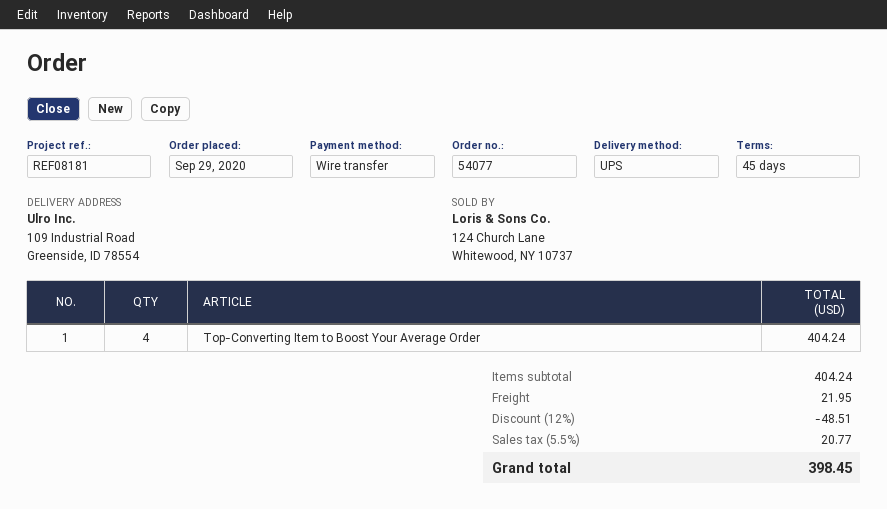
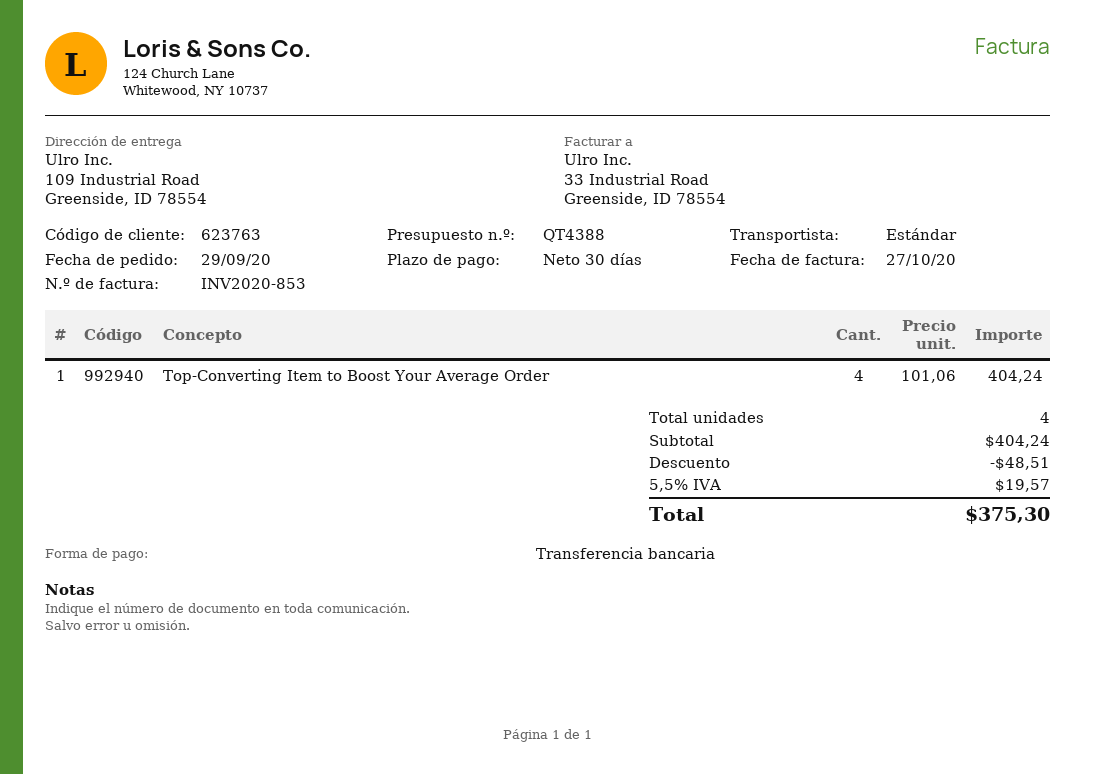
payment terms: 45 days -> 30 days
shipping method: UPS -> standard
shipping: 21.95 -> none
tax: 5.5% = 20.77 -> 5.5% = 19.57
total: 398.45 -> 375.30

